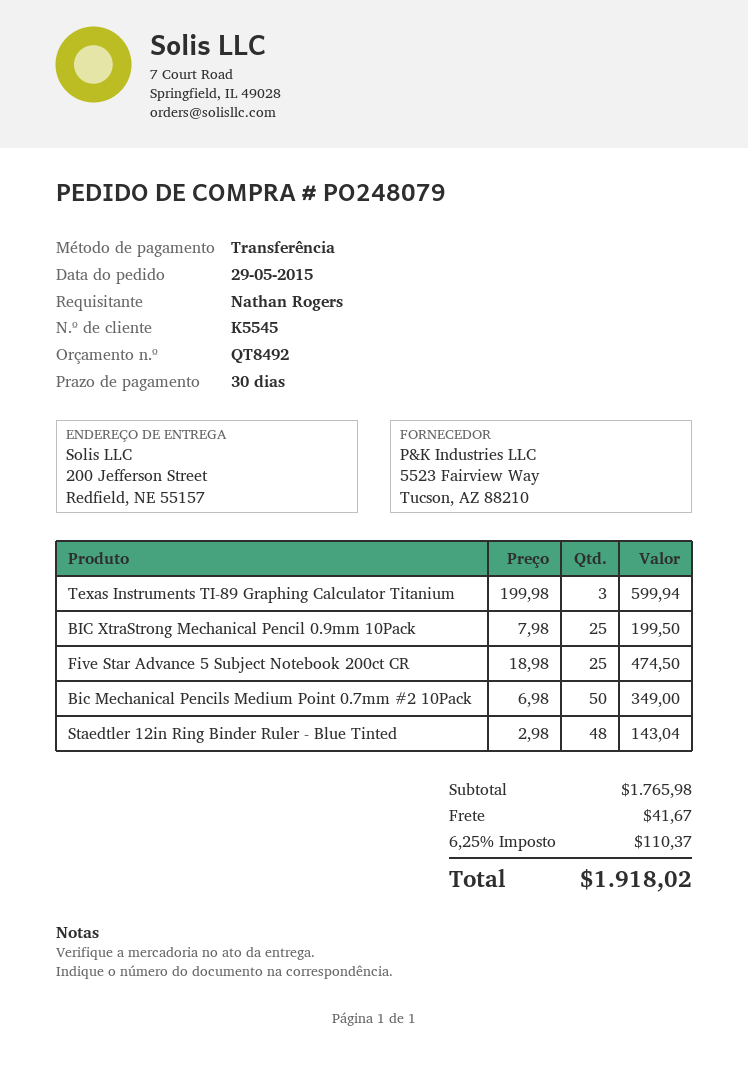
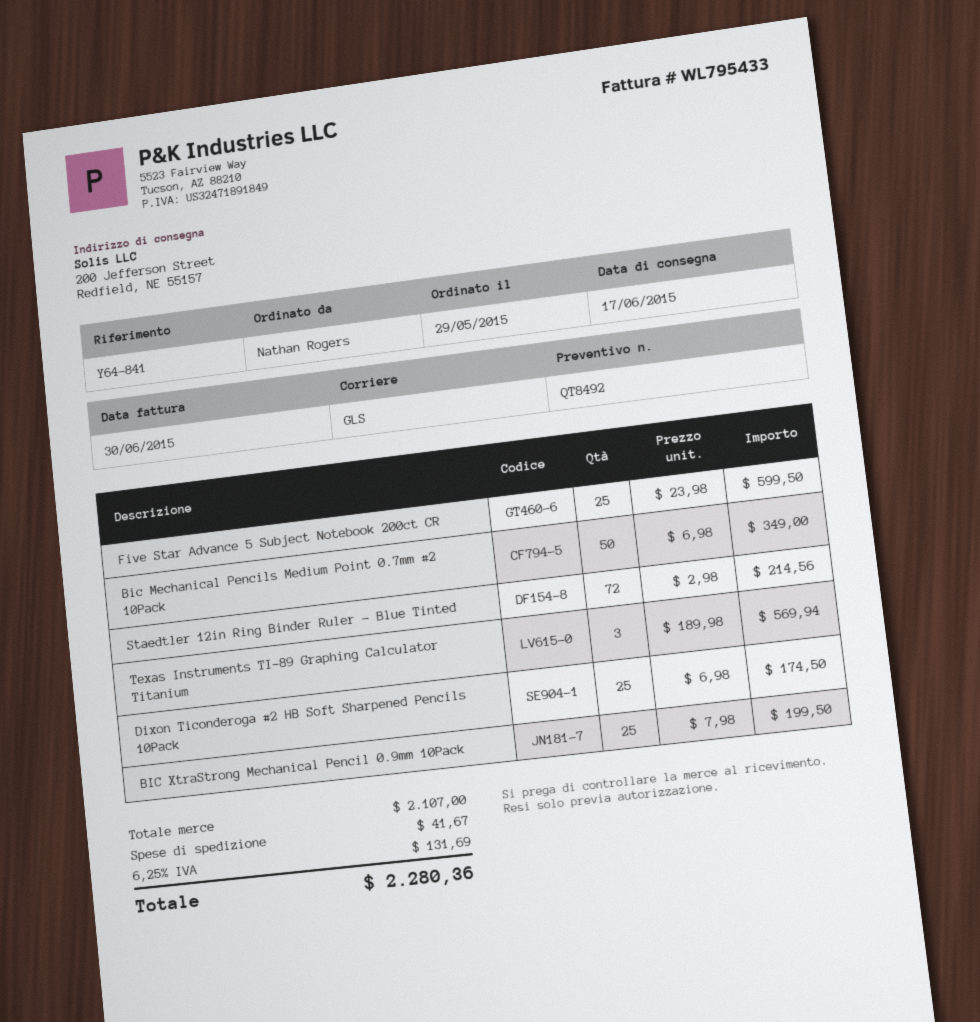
Texas Instruments TI-89 Graphing Calculator Titanium: 3 x 199.98 = 599.94 -> 3 x 189.98 = 569.94
Five Star Advance 5 Subject Notebook 200ct CR: 25 x 18.98 = 474.50 -> 25 x 23.98 = 599.50
Staedtler 12in Ring Binder Ruler - Blue Tinted: 48 x 2.98 = 143.04 -> 72 x 2.98 = 214.56
Dixon Ticonderoga #2 HB Soft Sharpened Pencils 10Pack: none -> 25 x 6.98 = 174.50
subtotal: 1765.98 -> 2107.00
tax: 6.25% = 110.37 -> 6.25% = 131.69
total: 1918.02 -> 2280.36

